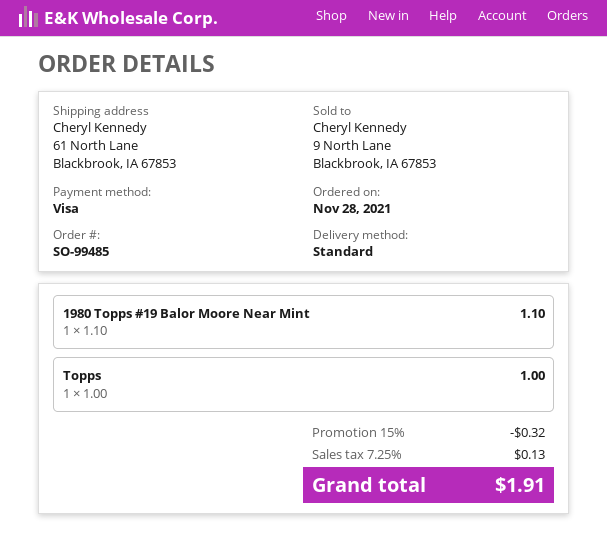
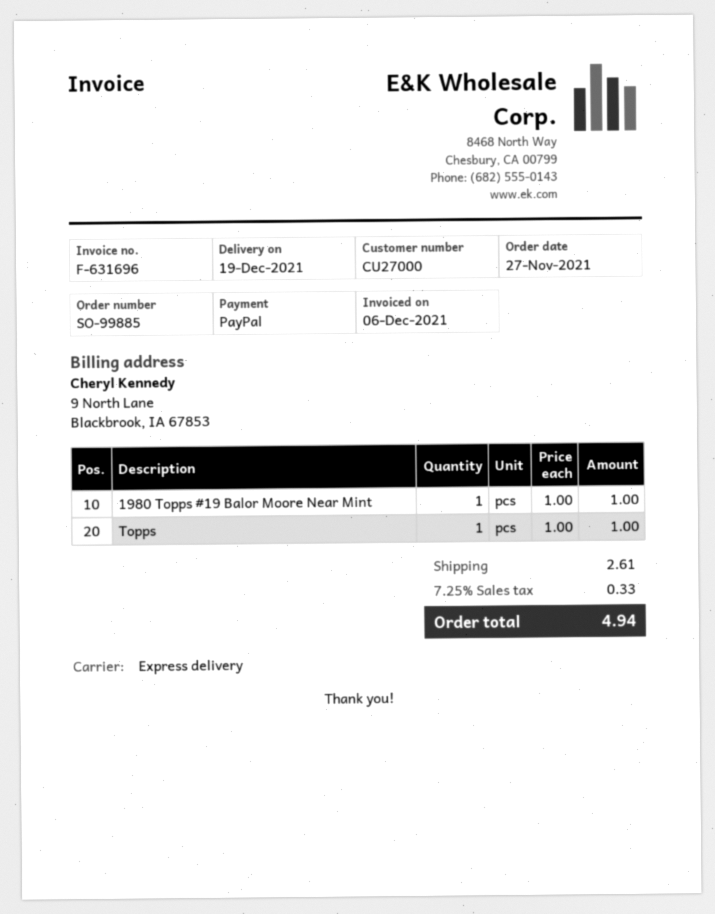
order number: SO-99485 -> SO-99885
order date: 2021-11-28 -> 2021-11-27
payment method: Visa -> PayPal
shipping method: standard -> express
1980 Topps #19 Balor Moore Near Mint: 1 x 1.10 = 1.10 -> 1 x 1.00 = 1.00
discount: 15% = 0.32 -> none
shipping: none -> 2.61
tax: 7.25% = 0.13 -> 7.25% = 0.33
total: 1.91 -> 4.94

